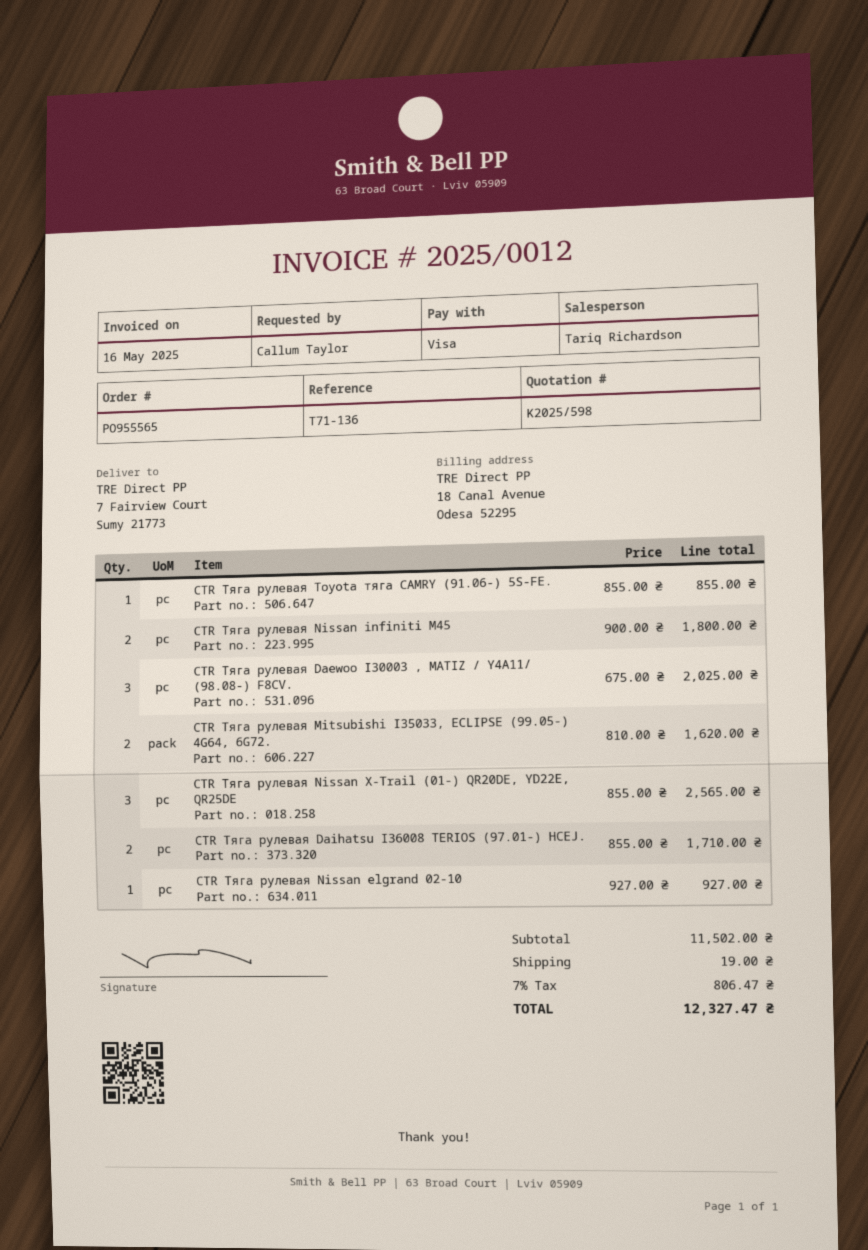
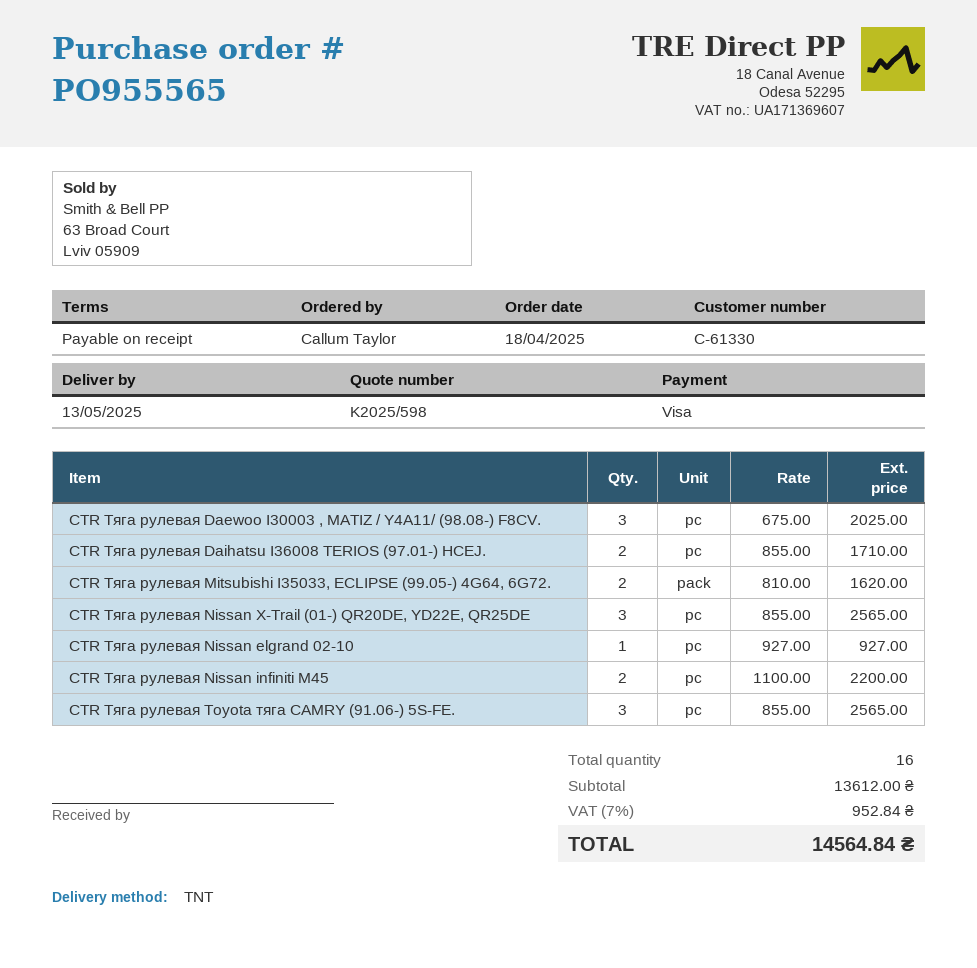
CTR Тяга рулевая Toyota тяга CAMRY (91.06-) 5S-FE.: 1 x 855.00 = 855.00 -> 3 x 855.00 = 2565.00
CTR Тяга рулевая Nissan infiniti M45: 2 x 900.00 = 1800.00 -> 2 x 1100.00 = 2200.00
subtotal: 11502.00 -> 13612.00
shipping: 19.00 -> none
tax: 7% = 806.47 -> 7% = 952.84
total: 12327.47 -> 14564.84

